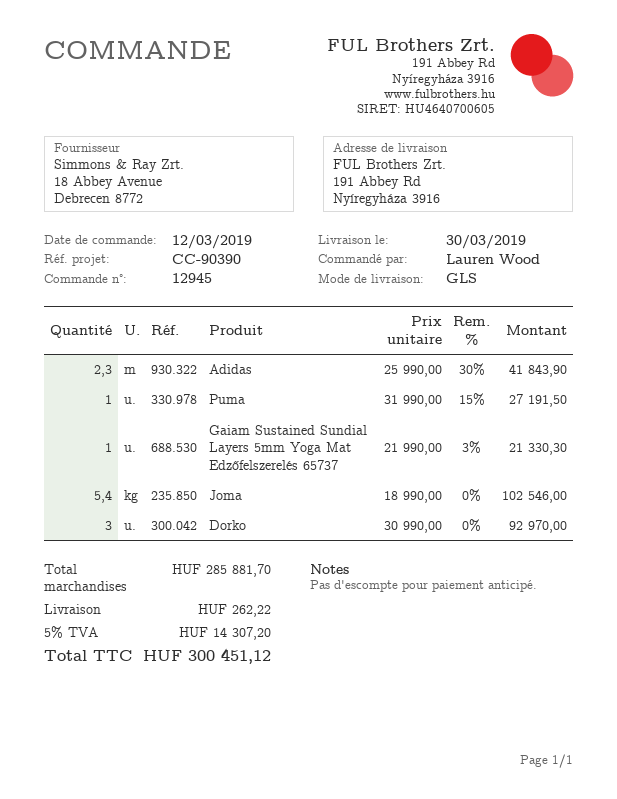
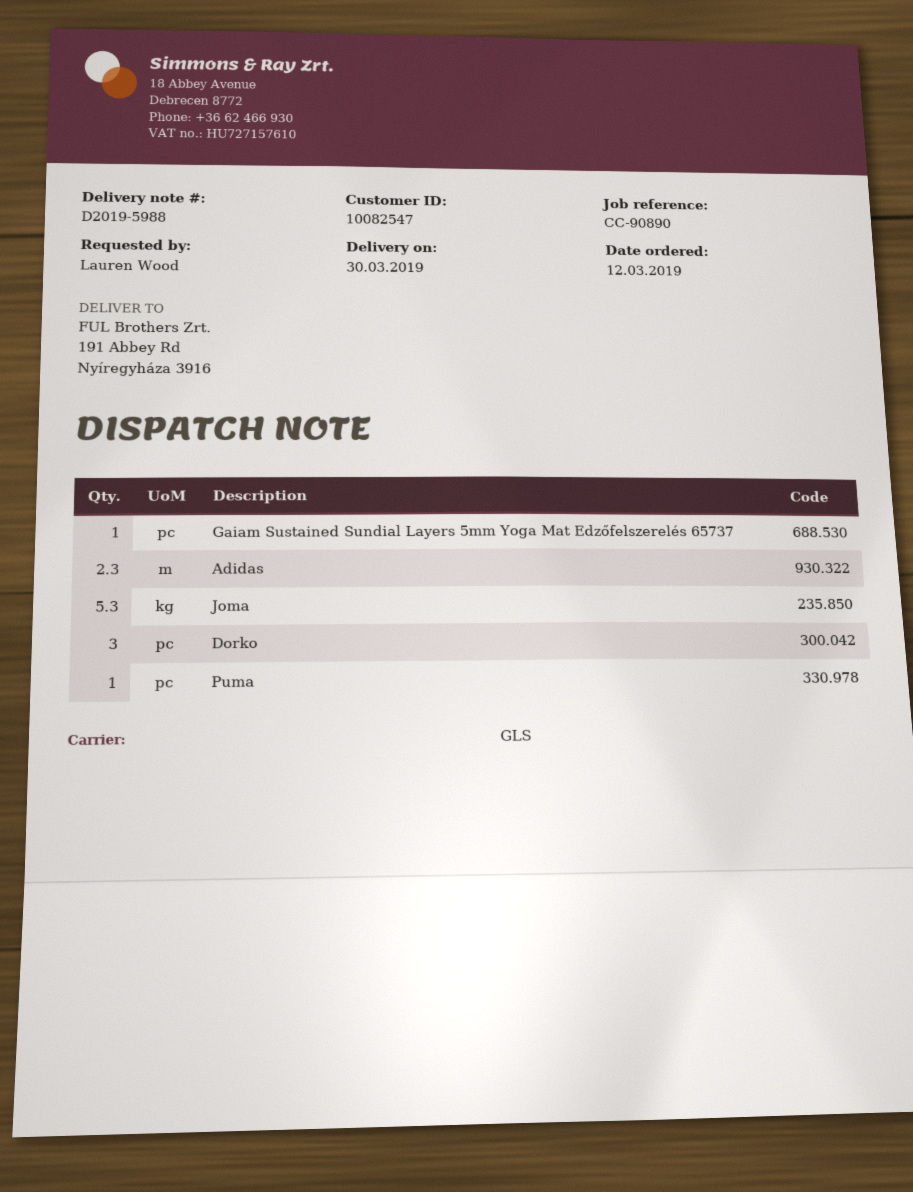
reference: CC-90390 -> CC-90890
Joma: 5.4 -> 5.3

